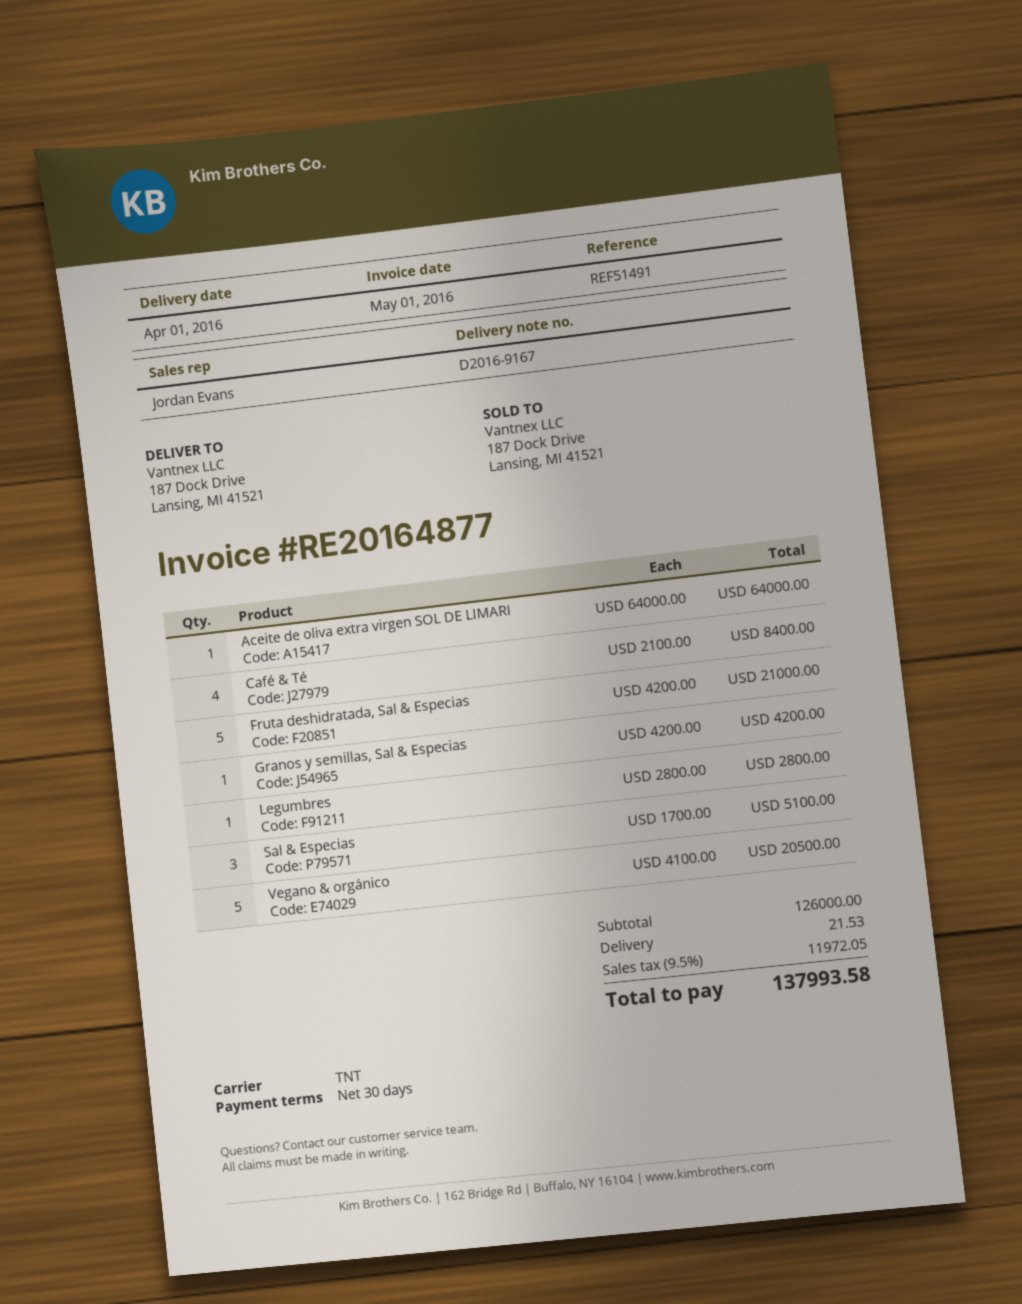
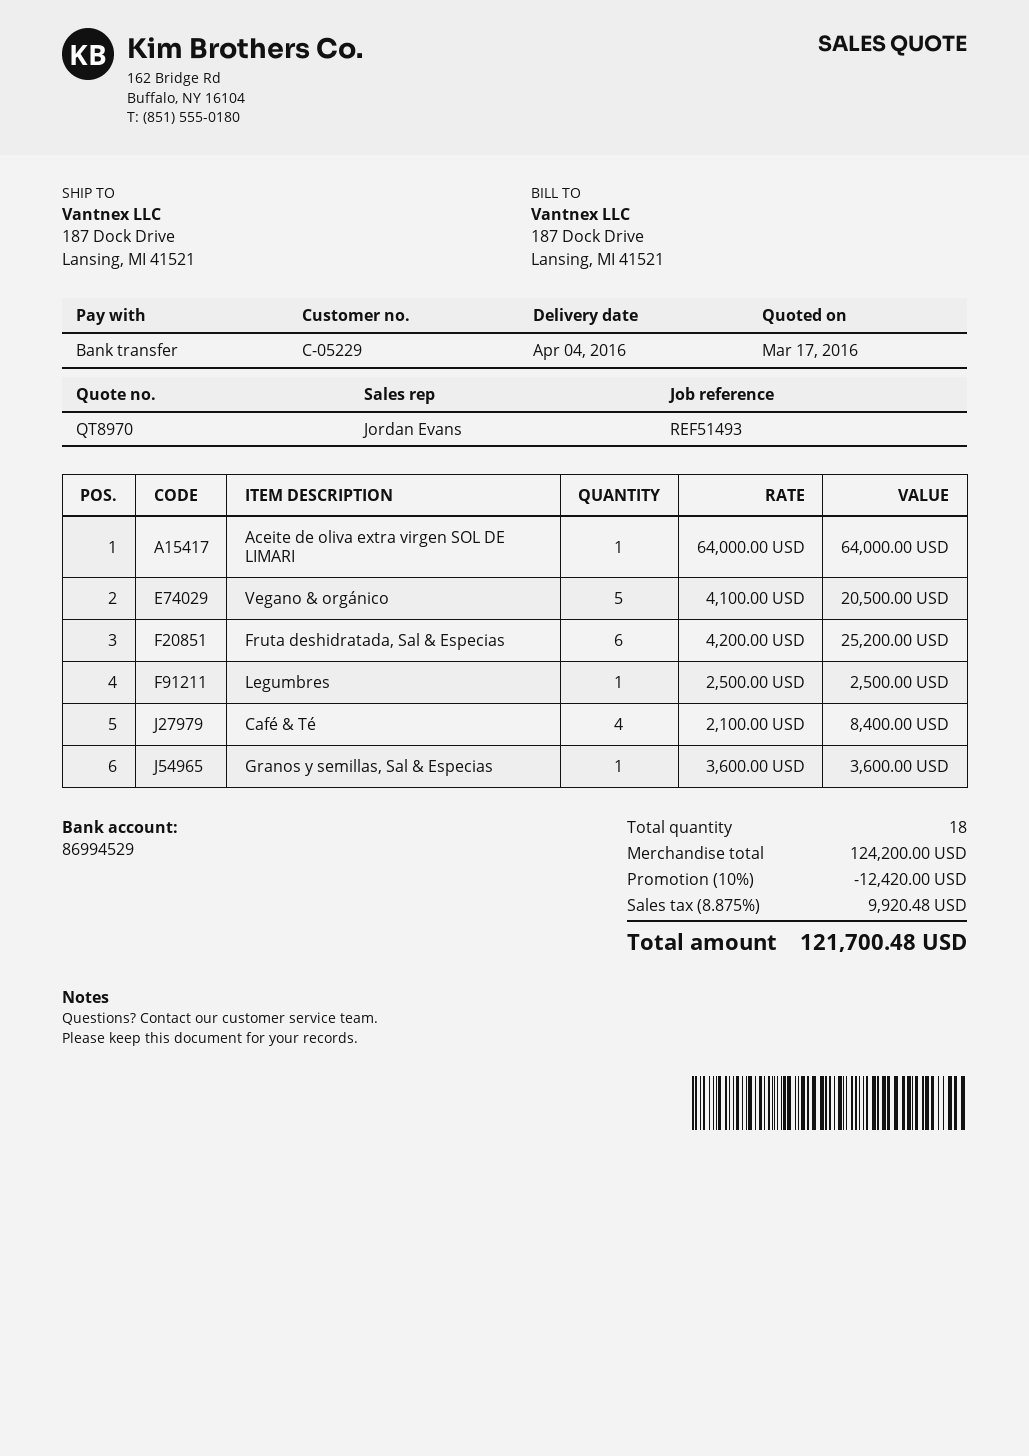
delivery date: 2016-04-01 -> 2016-04-04
reference: REF51491 -> REF51493
Fruta deshidratada, Sal & Especias: 5 x 4200.00 = 21000.00 -> 6 x 4200.00 = 25200.00
Granos y semillas, Sal & Especias: 1 x 4200.00 = 4200.00 -> 1 x 3600.00 = 3600.00
Legumbres: 1 x 2800.00 = 2800.00 -> 1 x 2500.00 = 2500.00
Sal & Especias: 3 x 1700.00 = 5100.00 -> none
subtotal: 126000.00 -> 124200.00
discount: none -> 10% = 12420.00
shipping: 21.53 -> none
tax: 9.5% = 11972.05 -> 8.875% = 9920.48
total: 137993.58 -> 121700.48

